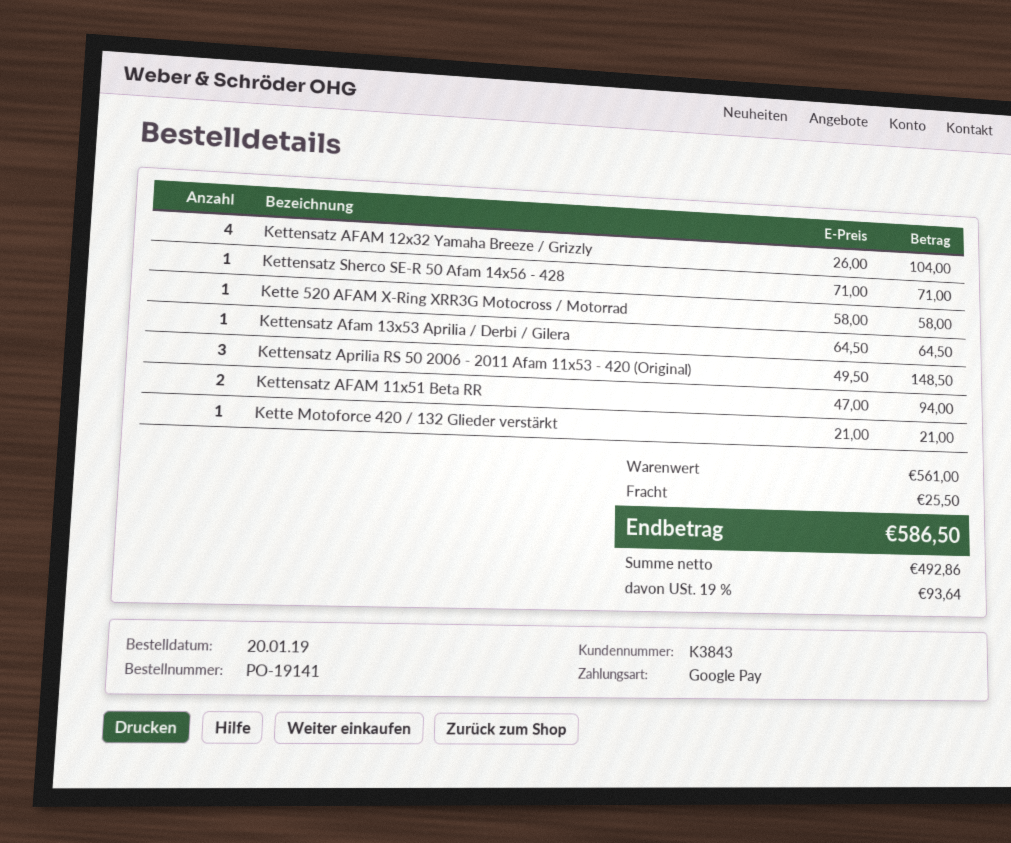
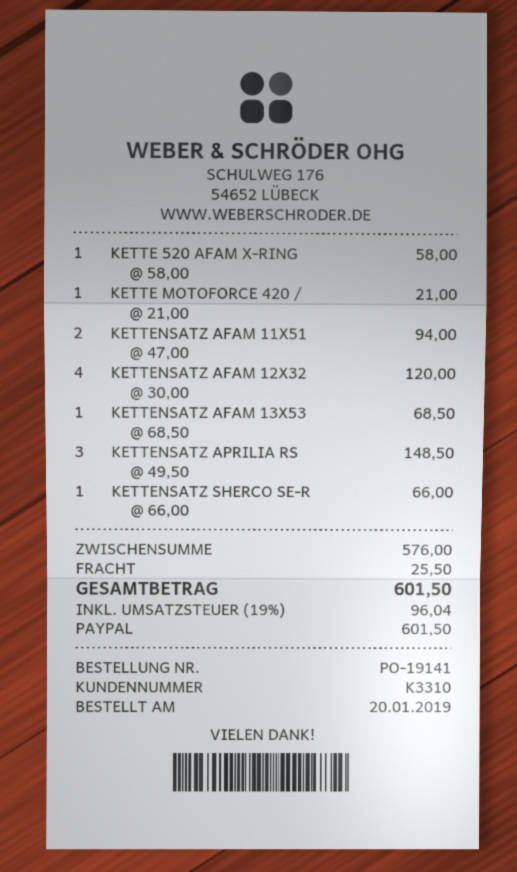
customer number: K3843 -> K3310
payment method: Google Pay -> PayPal
Kettensatz AFAM 12x32 Yamaha Breeze / Grizzly: 4 x 26.00 = 104.00 -> 4 x 30.00 = 120.00
Kettensatz Sherco SE-R 50 Afam 14x56 - 428: 1 x 71.00 = 71.00 -> 1 x 66.00 = 66.00
Kettensatz Afam 13x53 Aprilia / Derbi / Gilera: 1 x 64.50 = 64.50 -> 1 x 68.50 = 68.50
subtotal: 561.00 -> 576.00
tax: 19% = 93.64 -> 19% = 96.04
total: 586.50 -> 601.50

